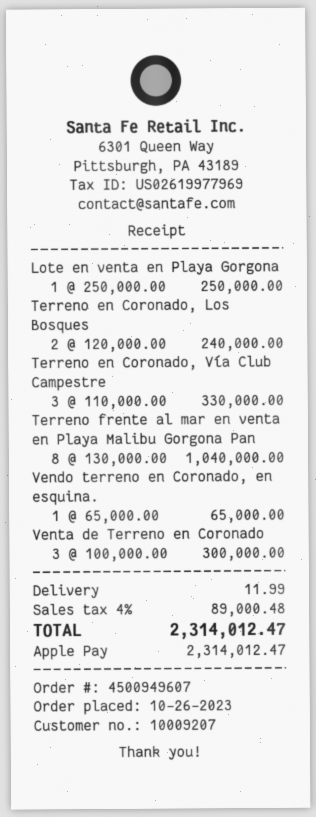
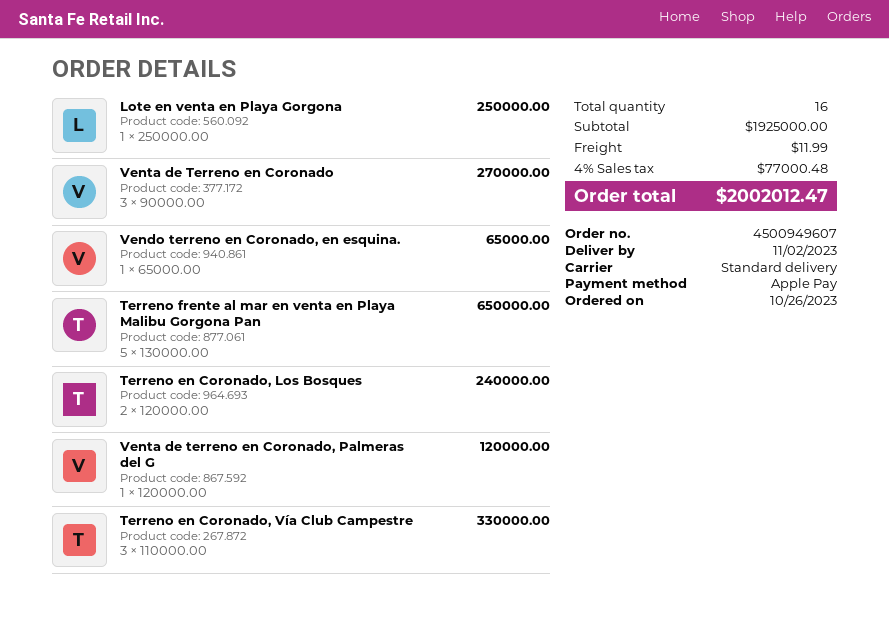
Terreno frente al mar en venta en Playa Malibu Gorgona Pan: 8 x 130000.00 = 1040000.00 -> 5 x 130000.00 = 650000.00
Venta de Terreno en Coronado: 3 x 100000.00 = 300000.00 -> 3 x 90000.00 = 270000.00
Venta de terreno en Coronado, Palmeras del G: none -> 1 x 120000.00 = 120000.00
tax: 4% = 89000.48 -> 4% = 77000.48
total: 2314012.47 -> 2002012.47

